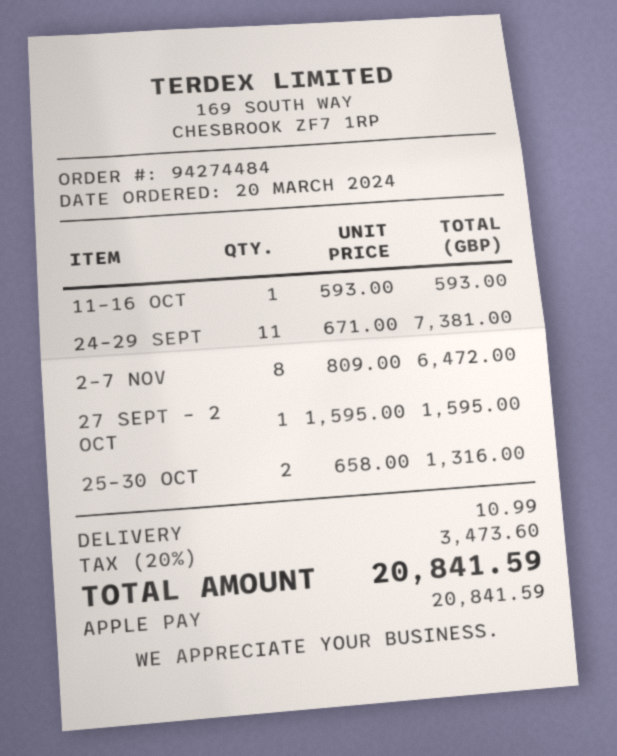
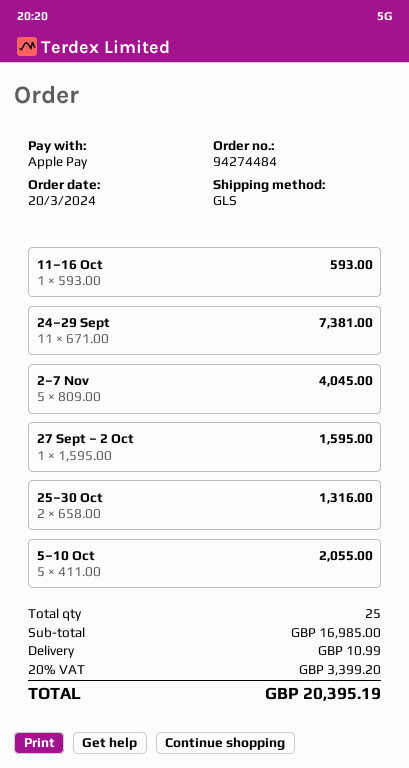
2–7 NOV: 8 x 809.00 = 6472.00 -> 5 x 809.00 = 4045.00
5–10 Oct: none -> 5 x 411.00 = 2055.00
tax: 20% = 3473.60 -> 20% = 3399.20
total: 20841.59 -> 20395.19

